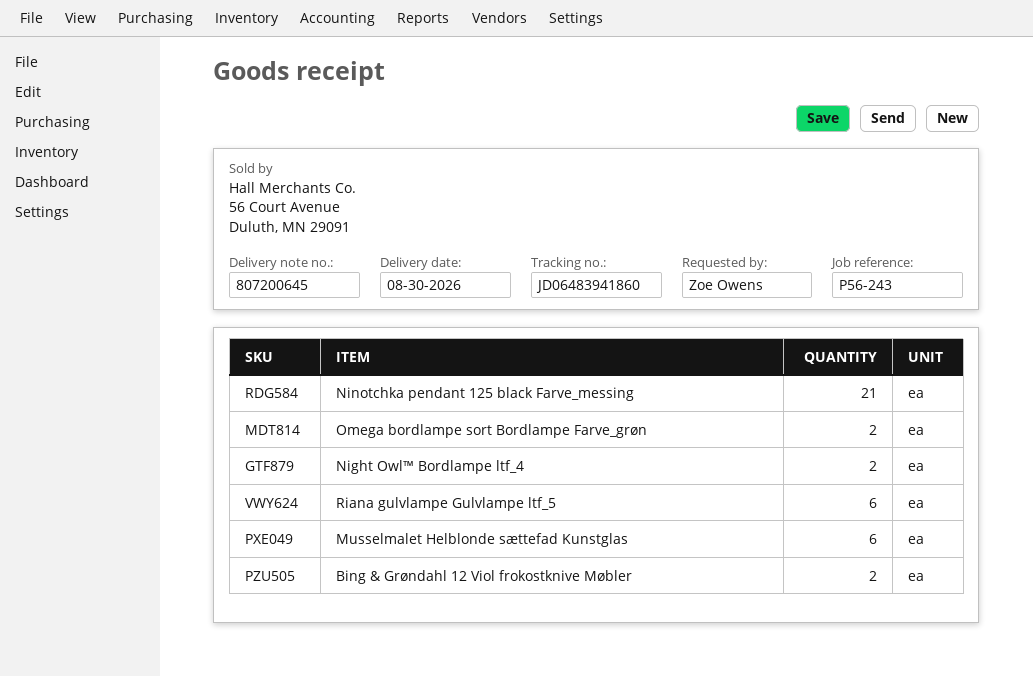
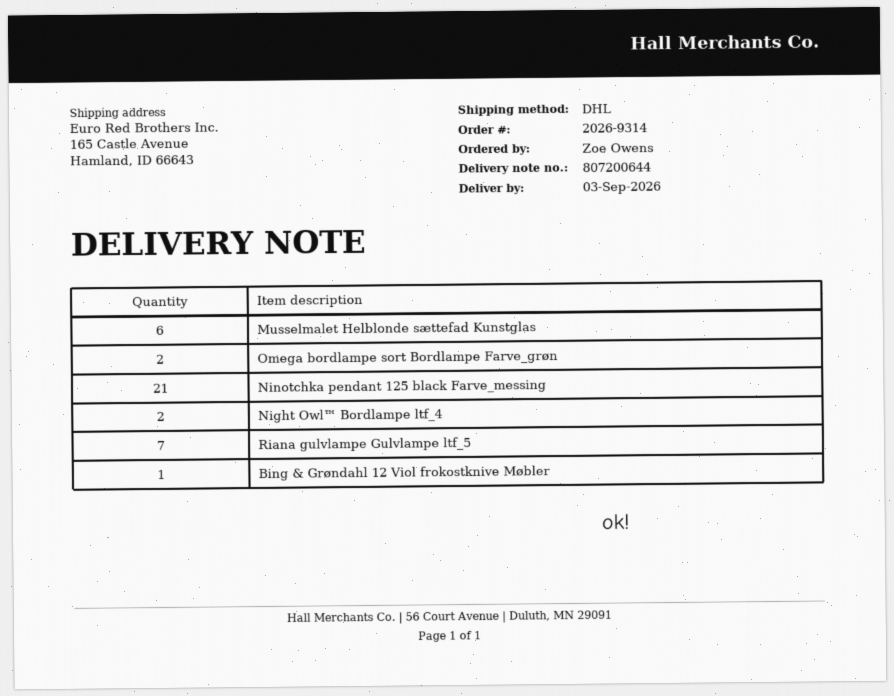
delivery note number: 807200645 -> 807200644
delivery date: 2026-08-30 -> 2026-09-03
Riana gulvlampe Gulvlampe ltf_5: 6 -> 7
Bing & Grøndahl 12 Viol frokostknive Møbler: 2 -> 1

